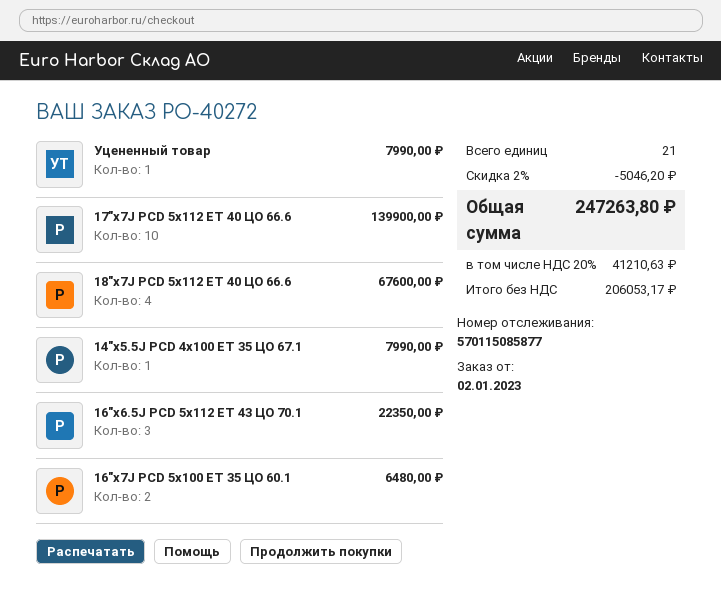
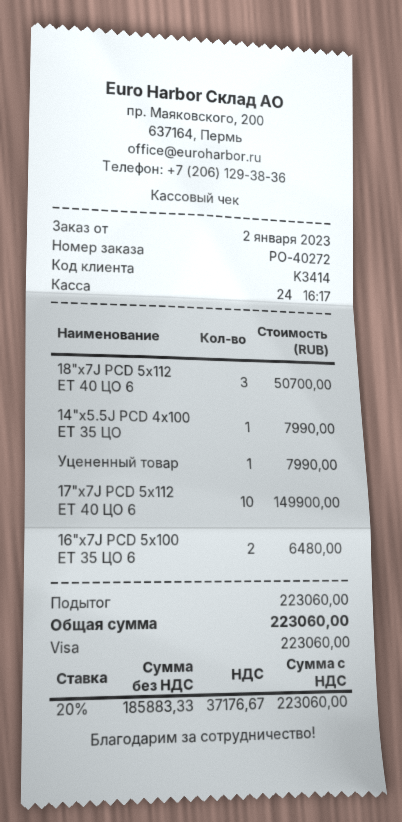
17"x7J PCD 5x112 ЕТ 40 ЦО 66.6: 10 for 139900.00 -> 10 for 149900.00
18"x7J PCD 5x112 ЕТ 40 ЦО 66.6: 4 for 67600.00 -> 3 for 50700.00
16"x6.5J PCD 5x112 ЕТ 43 ЦО 70.1: 3 for 22350.00 -> none
discount: 2% = 5046.20 -> none
net: 206053.17 -> 185883.33
tax: 20% = 41210.63 -> 20% = 37176.67
total: 247263.80 -> 223060.00

